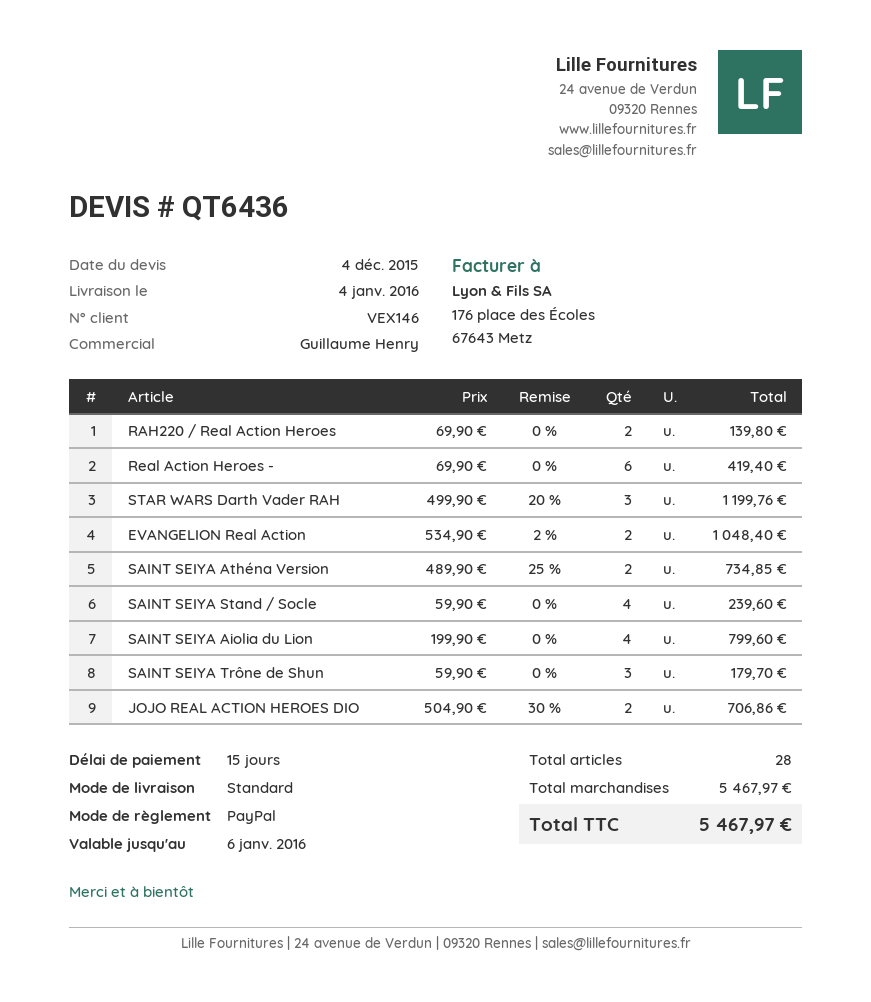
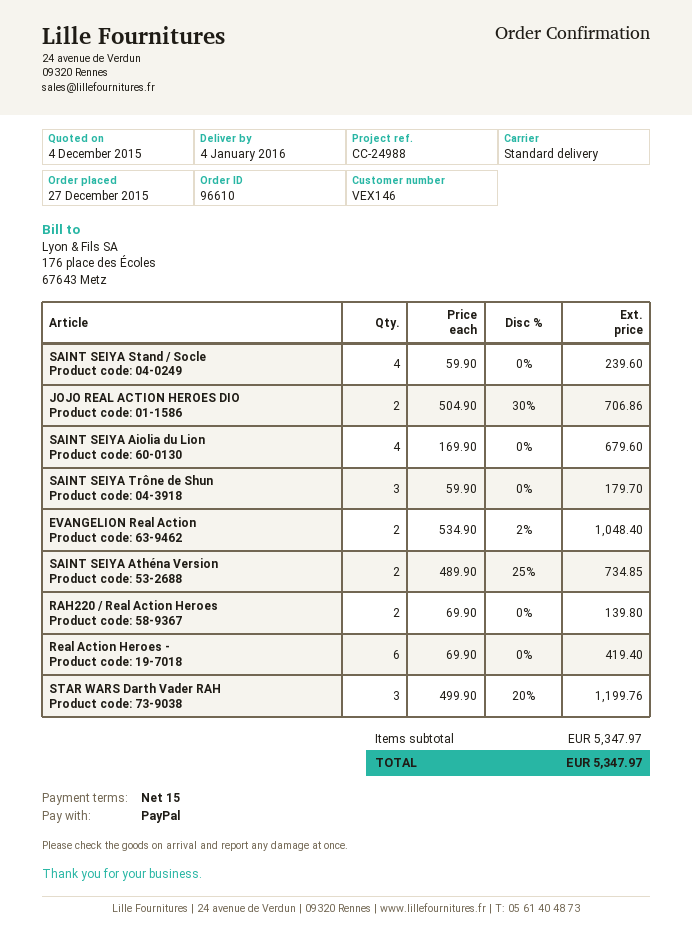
SAINT SEIYA Aiolia du Lion: 4 x 199.90 = 799.60 -> 4 x 169.90 = 679.60
subtotal: 5467.97 -> 5347.97
total: 5467.97 -> 5347.97

